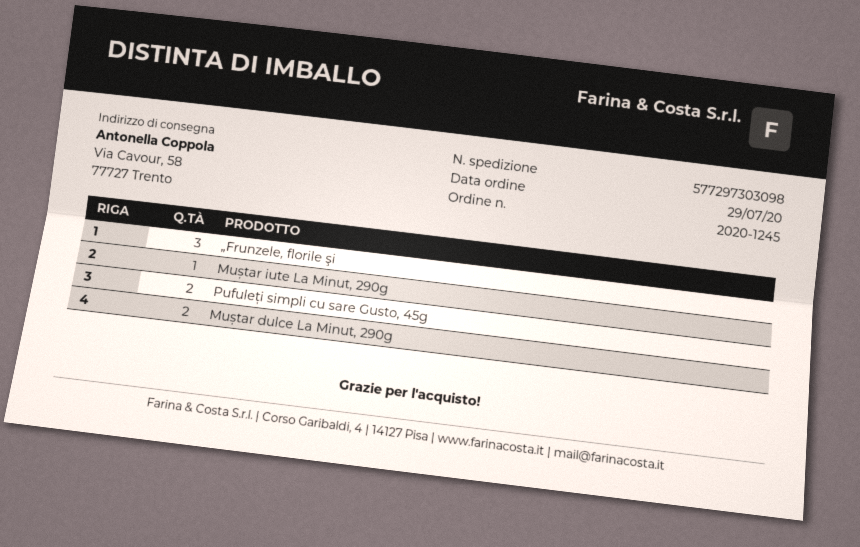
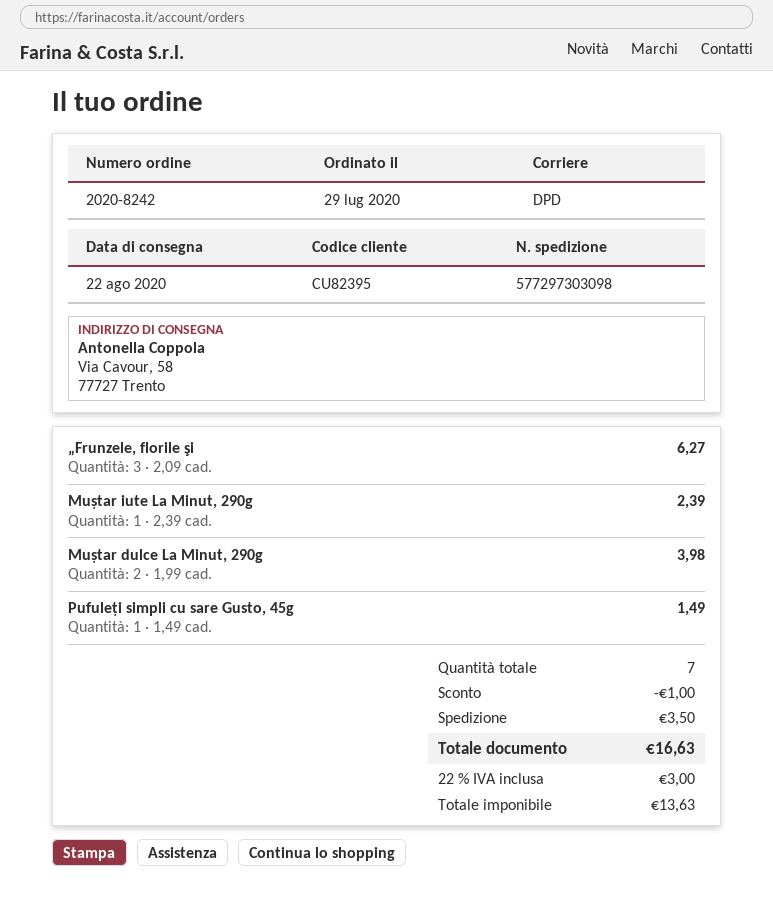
order number: 2020-1245 -> 2020-8242
Pufuleți simpli cu sare Gusto, 45g: 2 -> 1

